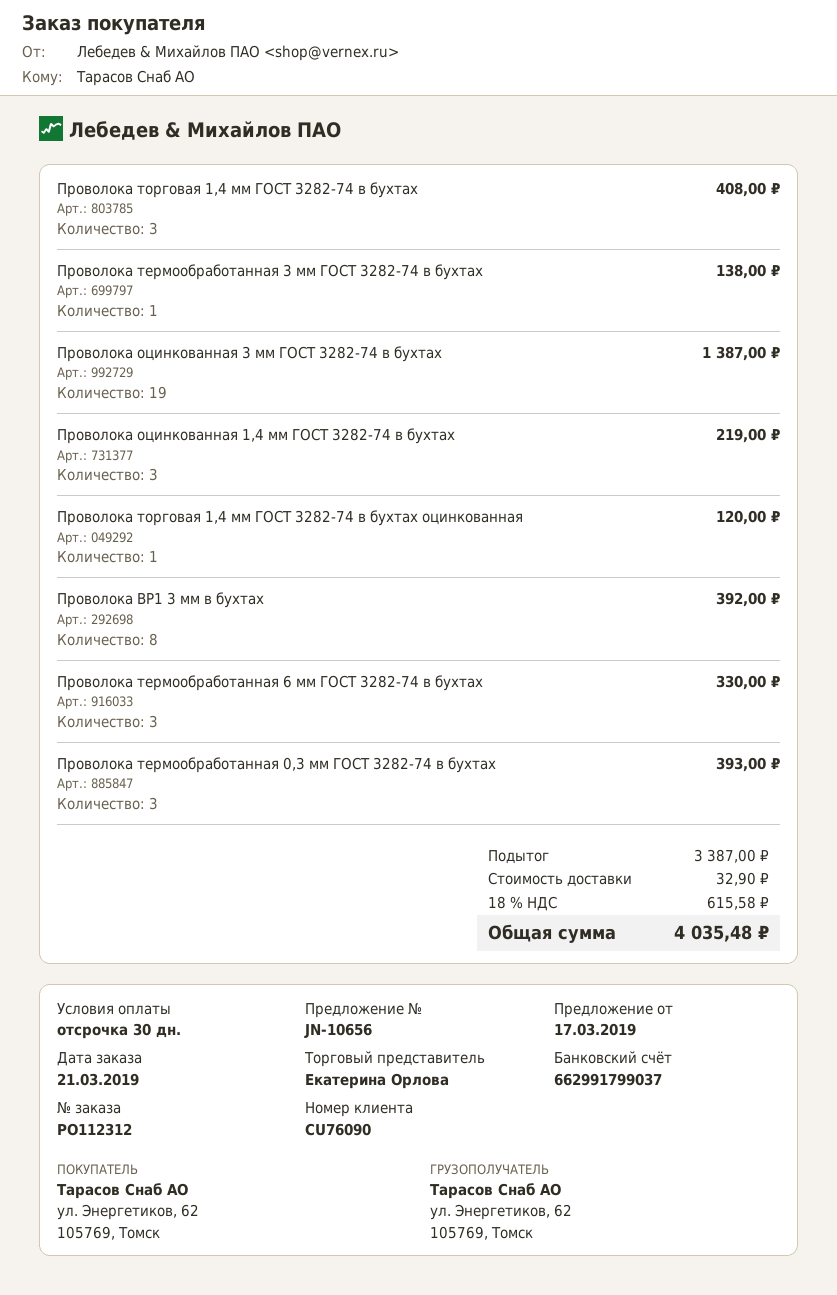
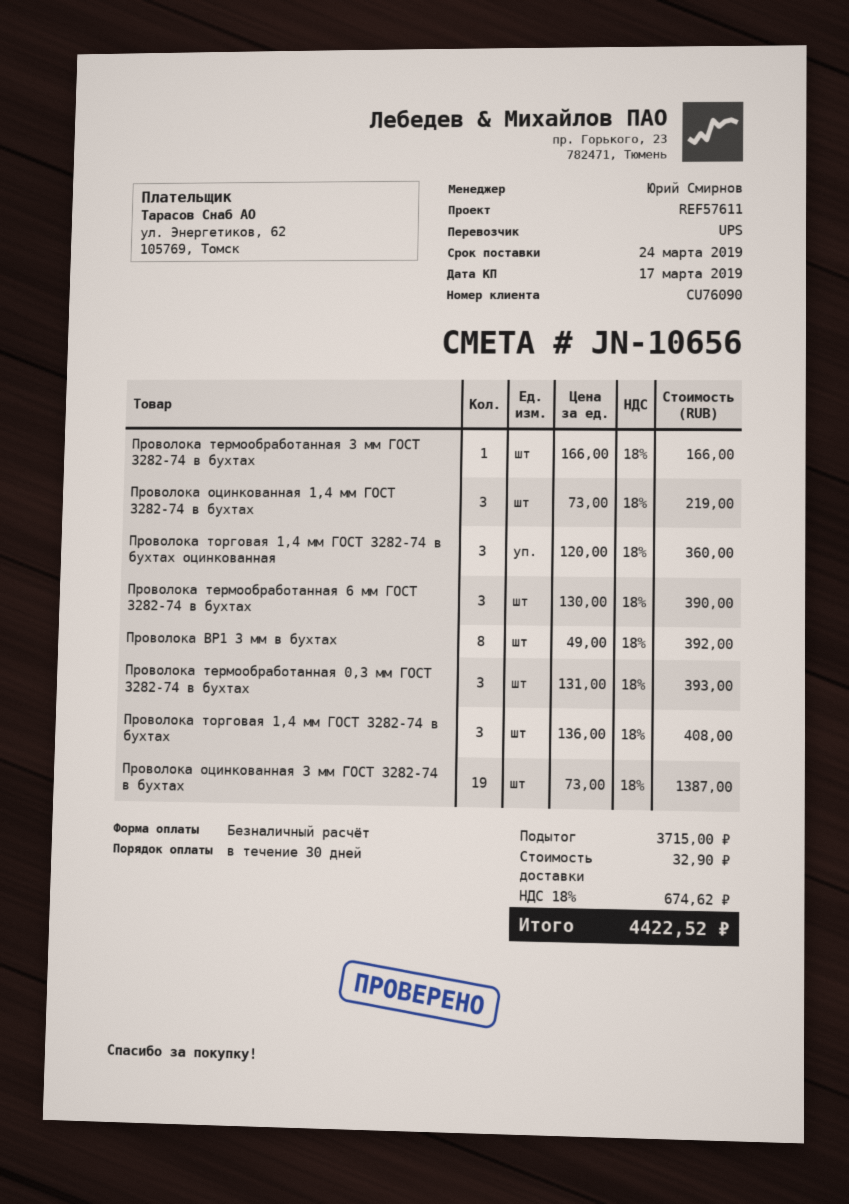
sales rep: Екатерина Орлова -> Юрий Смирнов
Проволока термообработанная 3 мм ГОСТ 3282-74 в бухтах: 1 for 138.00 -> 1 for 166.00
Проволока торговая 1,4 мм ГОСТ 3282-74 в бухтах оцинкованная: 1 for 120.00 -> 3 for 360.00
Проволока термообработанная 6 мм ГОСТ 3282-74 в бухтах: 3 for 330.00 -> 3 for 390.00
subtotal: 3387.00 -> 3715.00
tax: 18% = 615.58 -> 18% = 674.62
total: 4035.48 -> 4422.52

